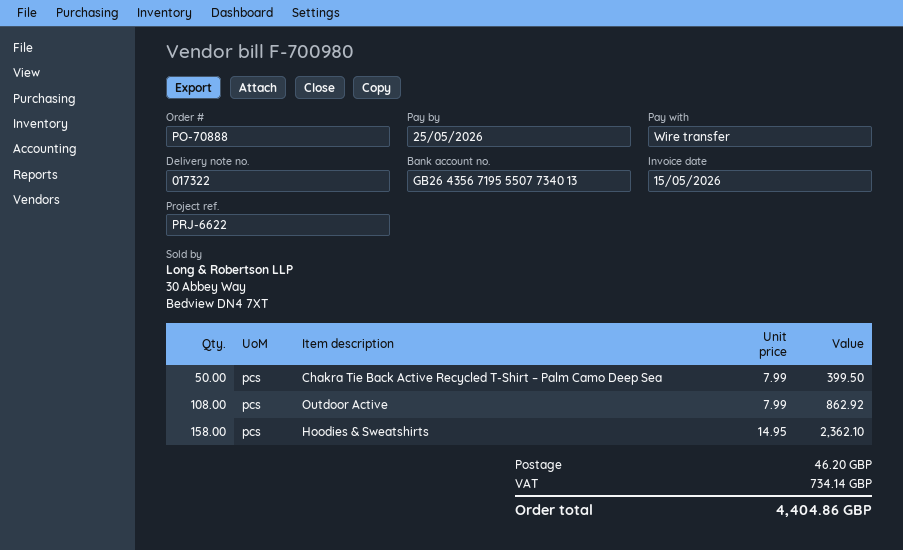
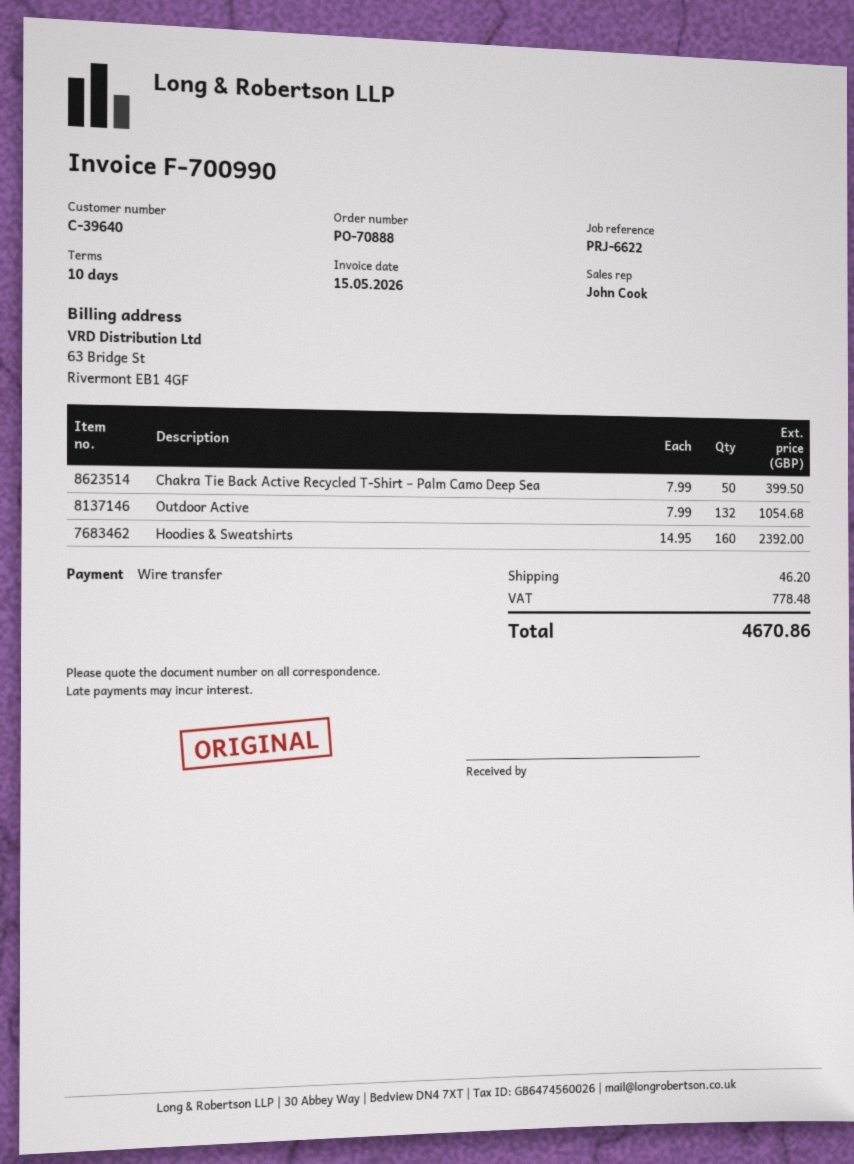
invoice number: F-700980 -> F-700990
Outdoor Active: 108 x 7.99 = 862.92 -> 132 x 7.99 = 1054.68
Hoodies & Sweatshirts: 158 x 14.95 = 2362.10 -> 160 x 14.95 = 2392.00
tax: 734.14 -> 778.48
total: 4404.86 -> 4670.86

